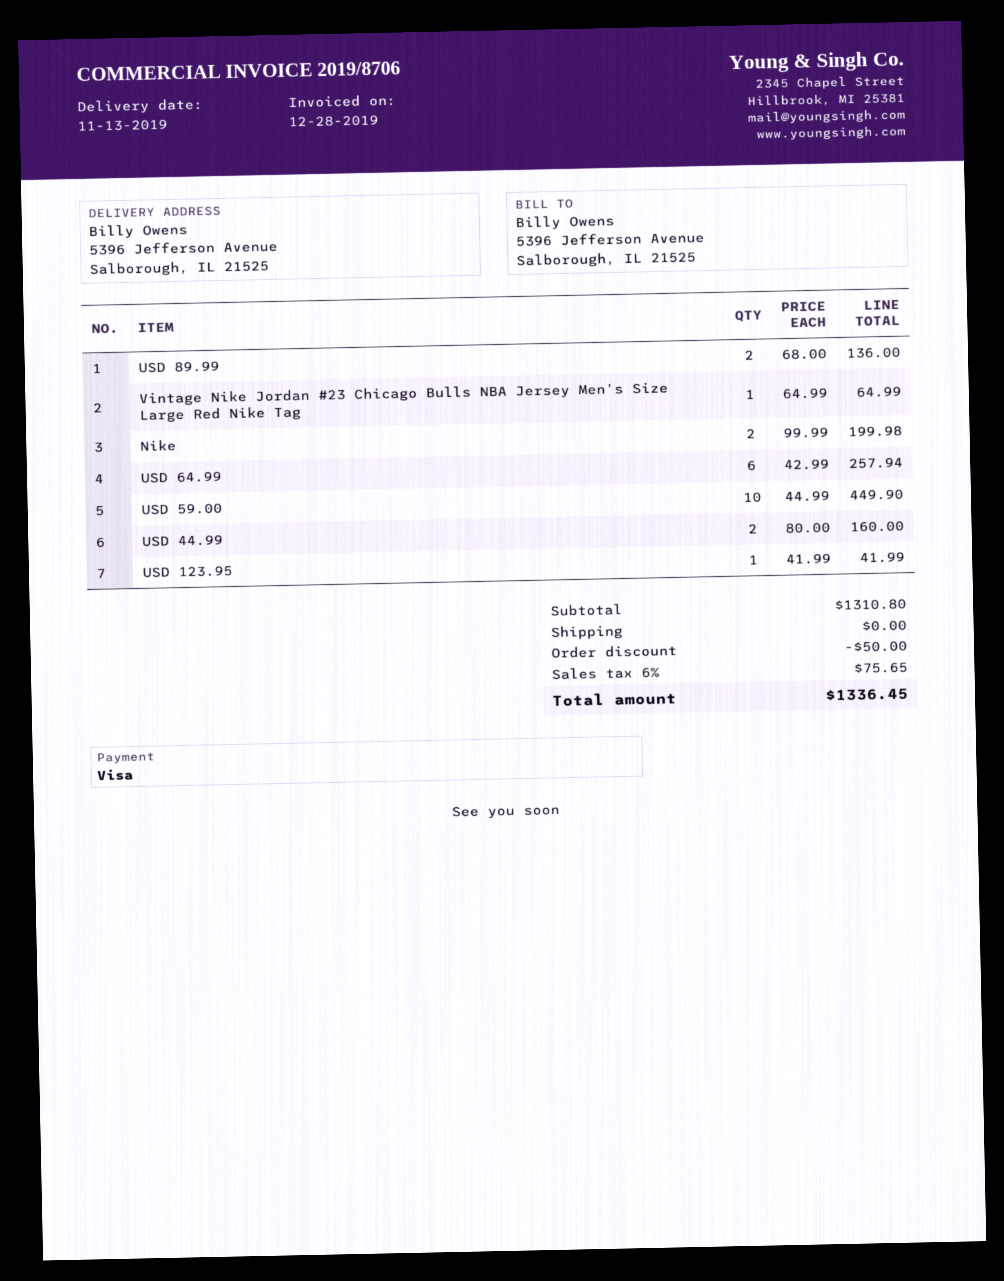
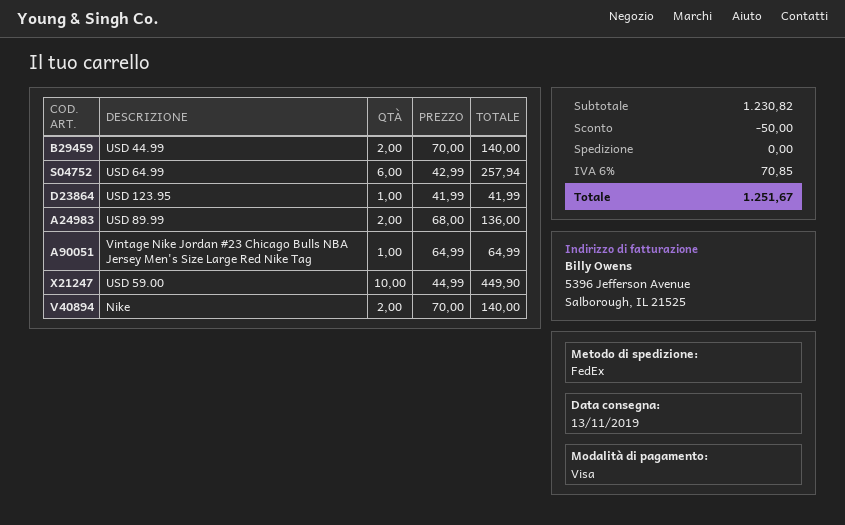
Nike: 2 x 99.99 = 199.98 -> 2 x 70.00 = 140.00
USD 44.99: 2 x 80.00 = 160.00 -> 2 x 70.00 = 140.00
subtotal: 1310.80 -> 1230.82
tax: 6% = 75.65 -> 6% = 70.85
total: 1336.45 -> 1251.67

